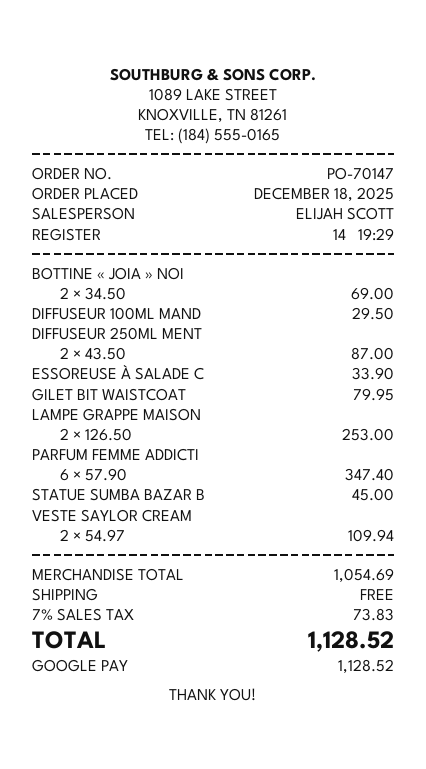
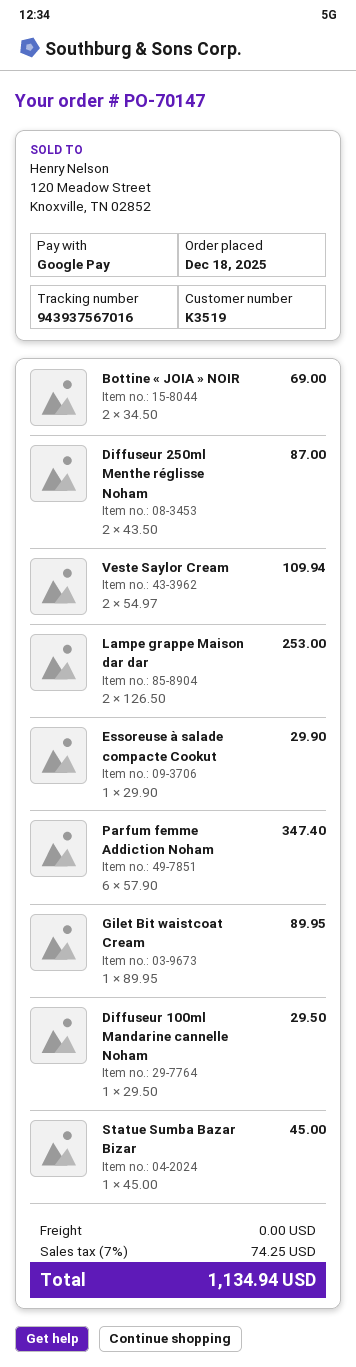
ESSOREUSE À SALADE C: 1 x 33.90 = 33.90 -> 1 x 29.90 = 29.90
GILET BIT WAISTCOAT: 1 x 79.95 = 79.95 -> 1 x 89.95 = 89.95
tax: 7% = 73.83 -> 7% = 74.25
total: 1128.52 -> 1134.94

